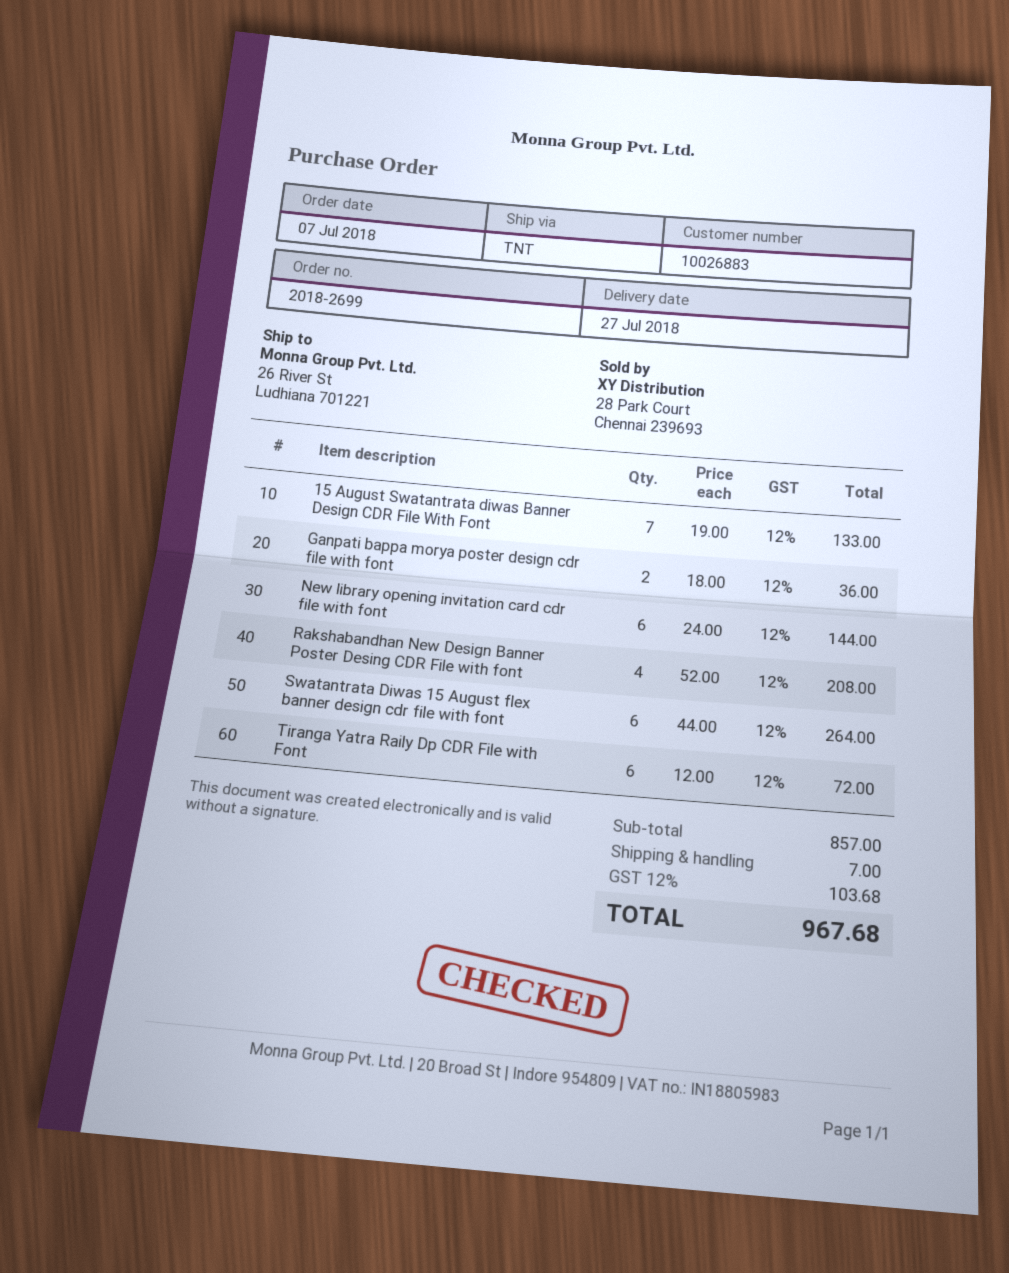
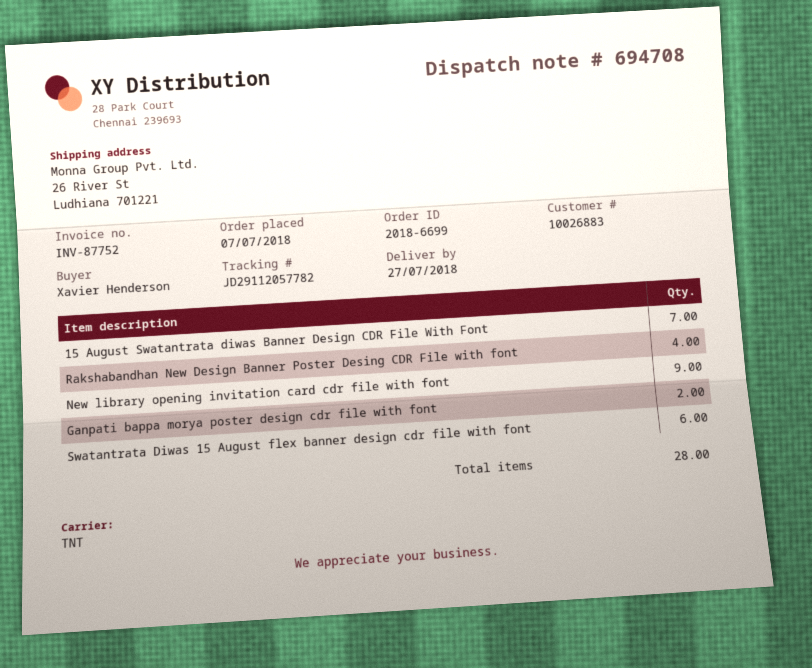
order number: 2018-2699 -> 2018-6699
New library opening invitation card cdr file with font: 6 -> 9
Tiranga Yatra Raily Dp CDR File with Font: 6 -> none

